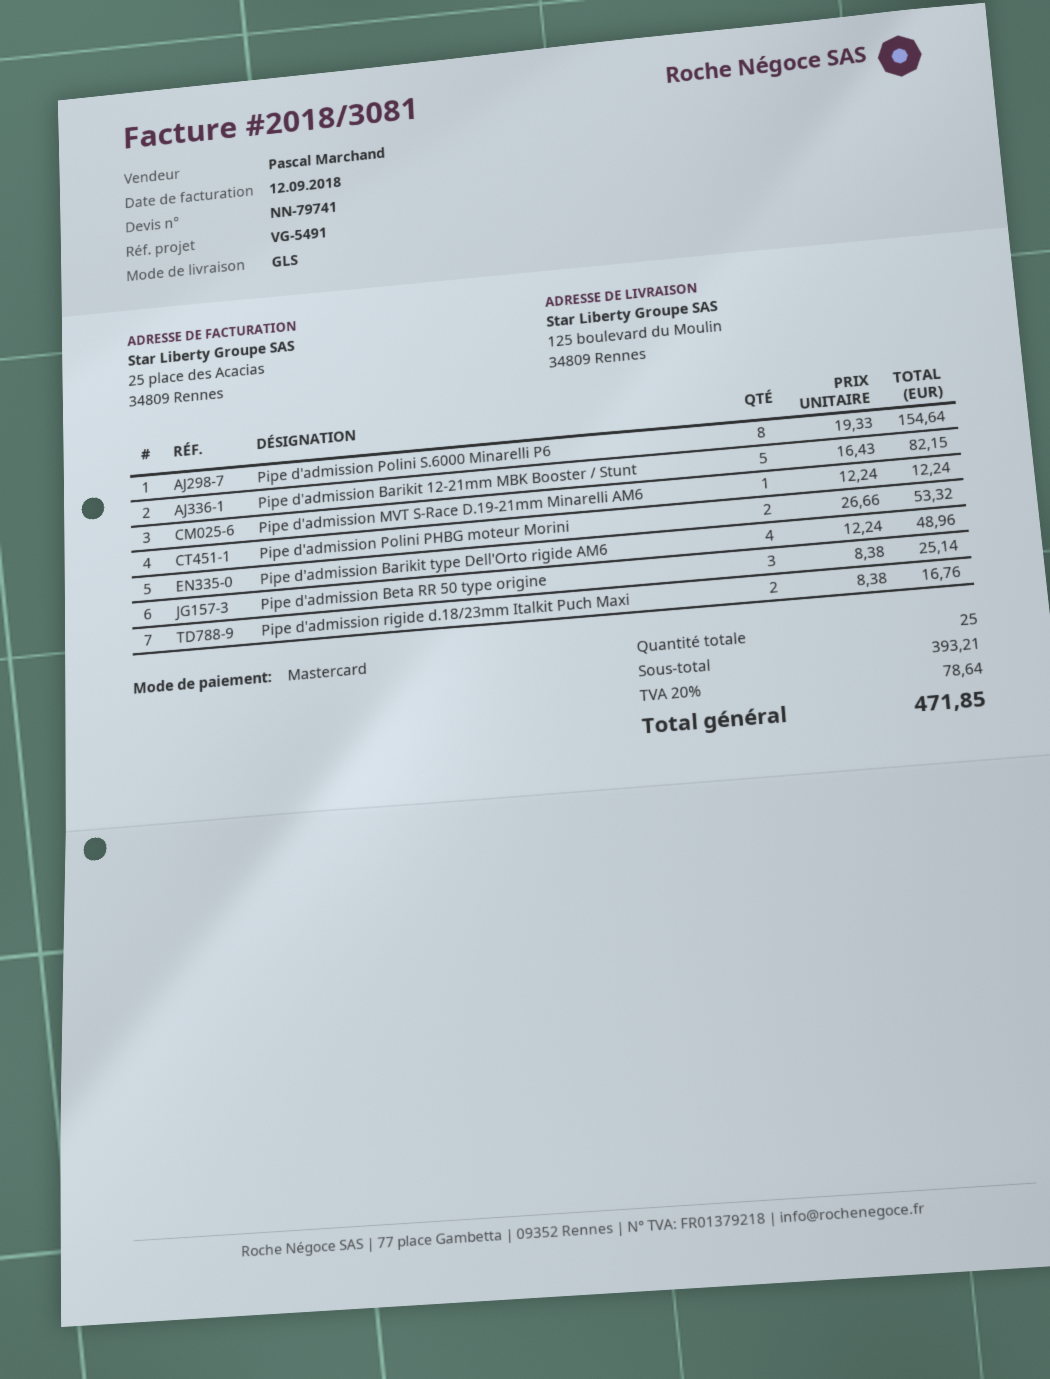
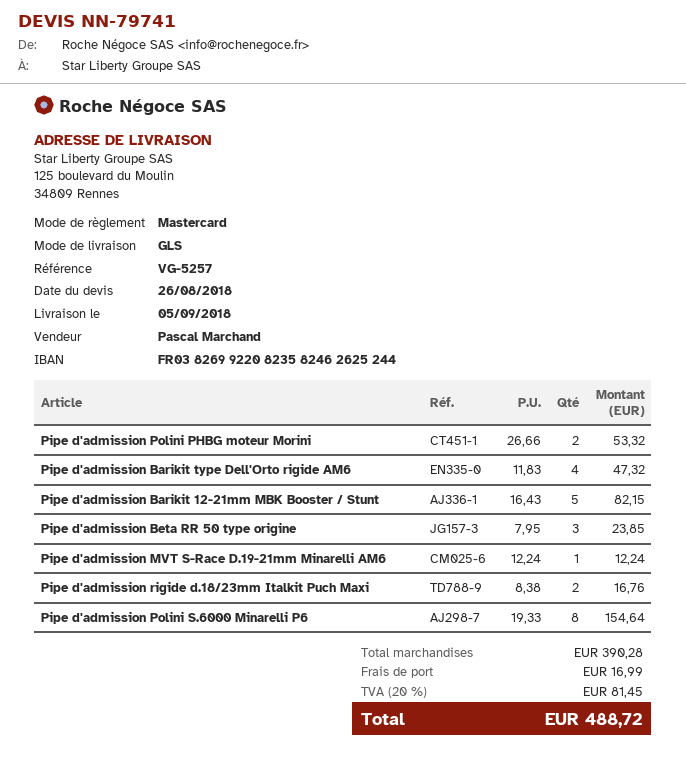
reference: VG-5491 -> VG-5257
Pipe d'admission Barikit type Dell'Orto rigide AM6: 4 x 12.24 = 48.96 -> 4 x 11.83 = 47.32
Pipe d'admission Beta RR 50 type origine: 3 x 8.38 = 25.14 -> 3 x 7.95 = 23.85
subtotal: 393.21 -> 390.28
shipping: none -> 16.99
tax: 20% = 78.64 -> 20% = 81.45
total: 471.85 -> 488.72

